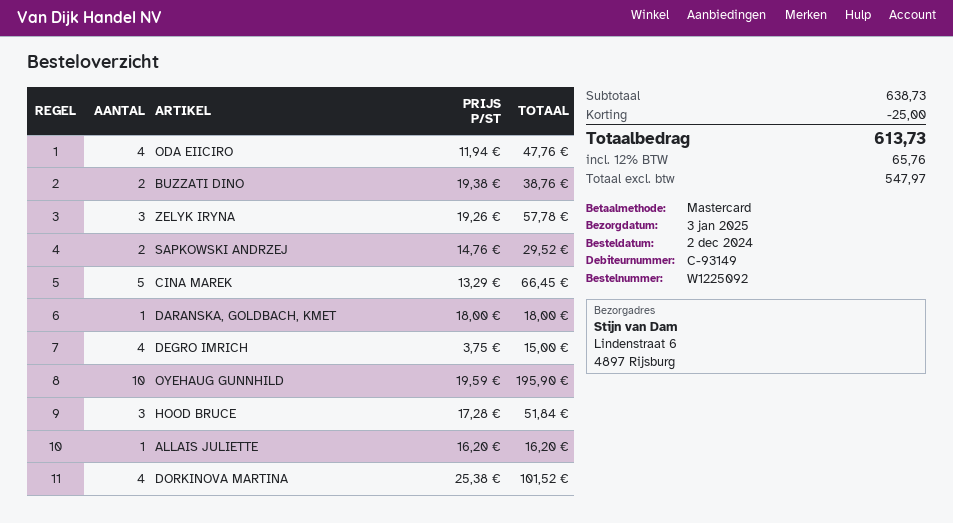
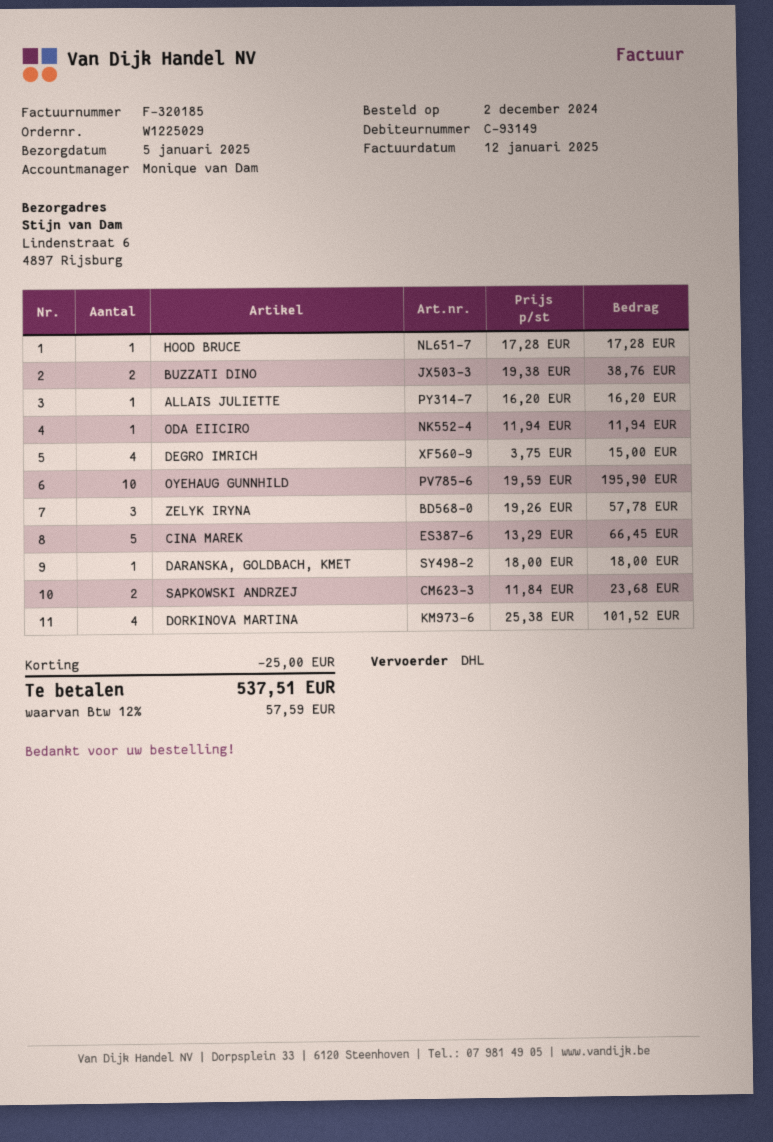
order number: W1225092 -> W1225029
delivery date: 2025-01-03 -> 2025-01-05
ODA EIICIRO: 4 x 11.94 = 47.76 -> 1 x 11.94 = 11.94
SAPKOWSKI ANDRZEJ: 2 x 14.76 = 29.52 -> 2 x 11.84 = 23.68
HOOD BRUCE: 3 x 17.28 = 51.84 -> 1 x 17.28 = 17.28
tax: 12% = 65.76 -> 12% = 57.59
total: 613.73 -> 537.51

